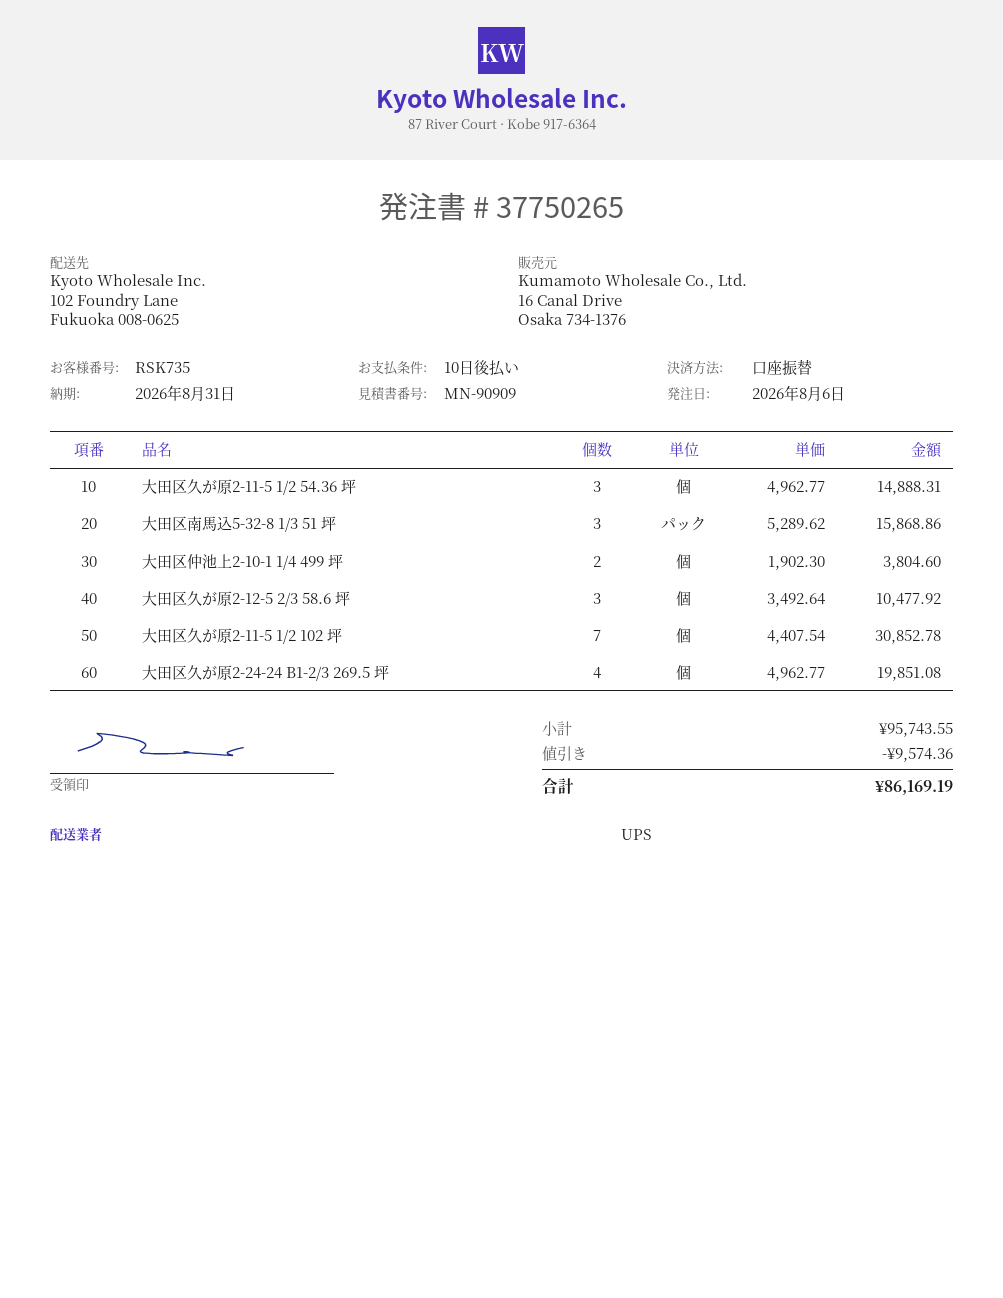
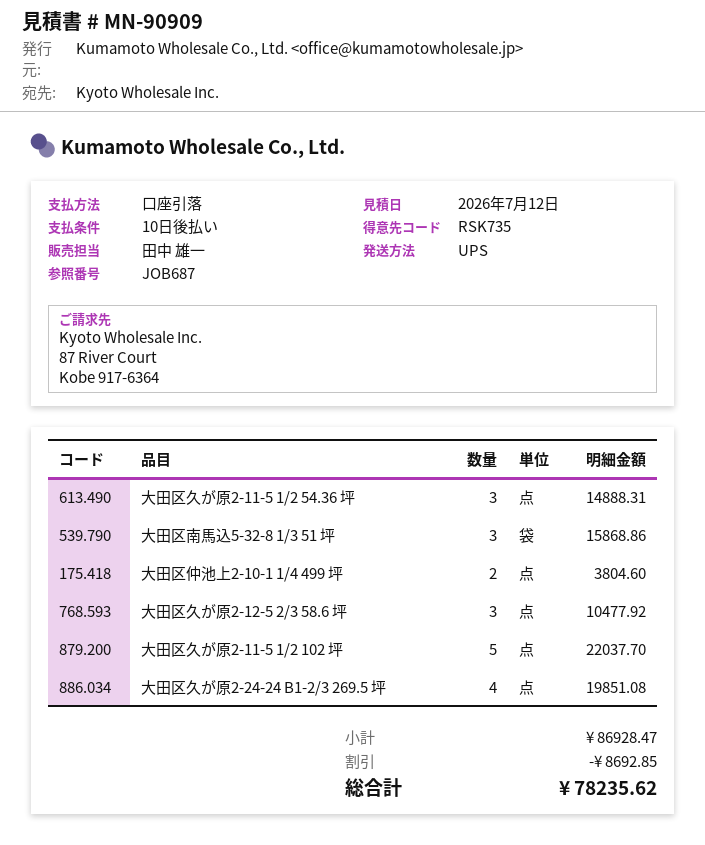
大田区久が原2-11-5 1/2 102 坪: 7 for 30852.78 -> 5 for 22037.70
subtotal: 95743.55 -> 86928.47
discount: 9574.36 -> 8692.85
total: 86169.19 -> 78235.62

